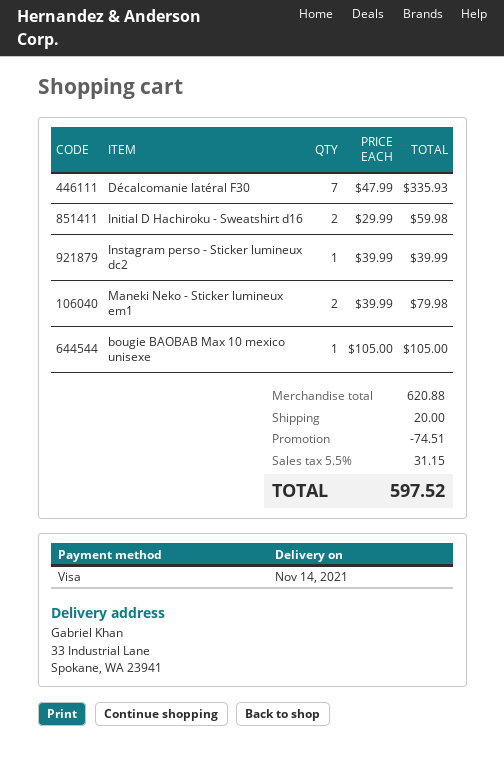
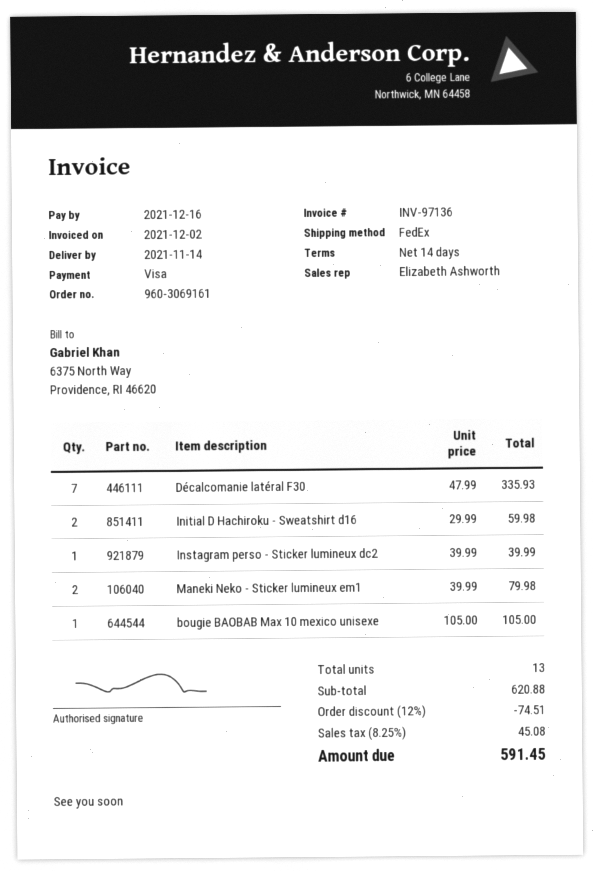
shipping: 20.00 -> none
tax: 5.5% = 31.15 -> 8.25% = 45.08
total: 597.52 -> 591.45

